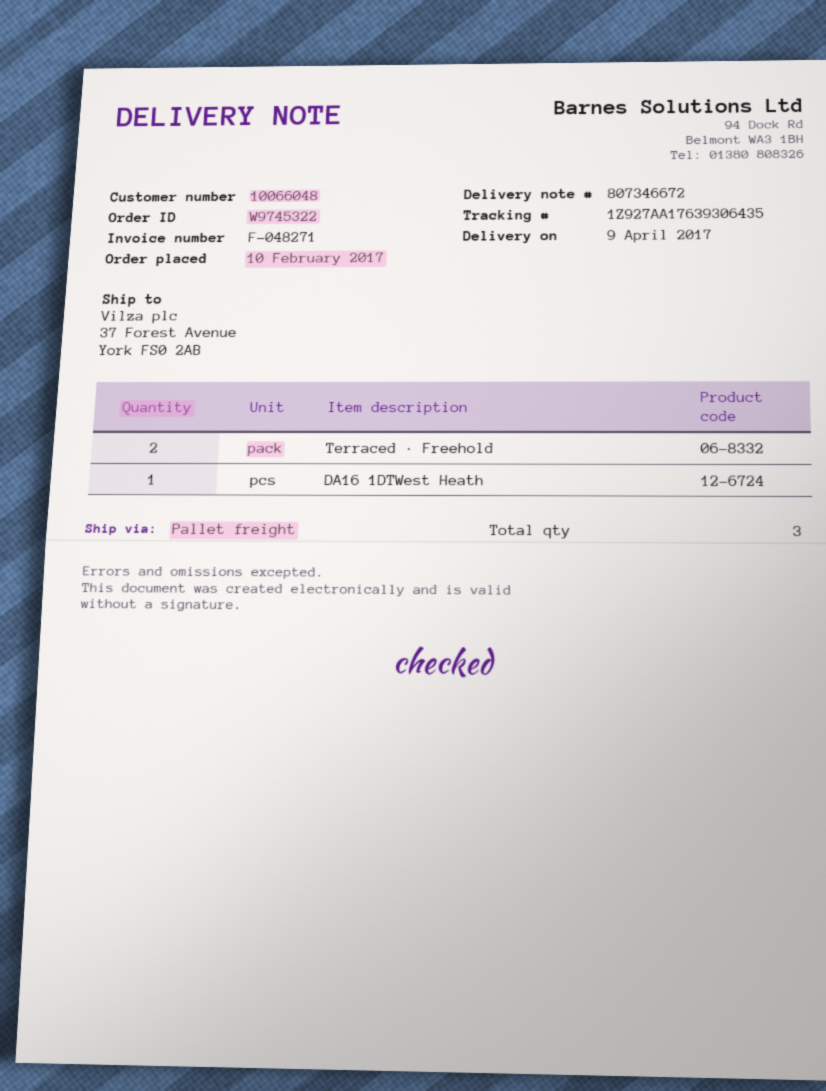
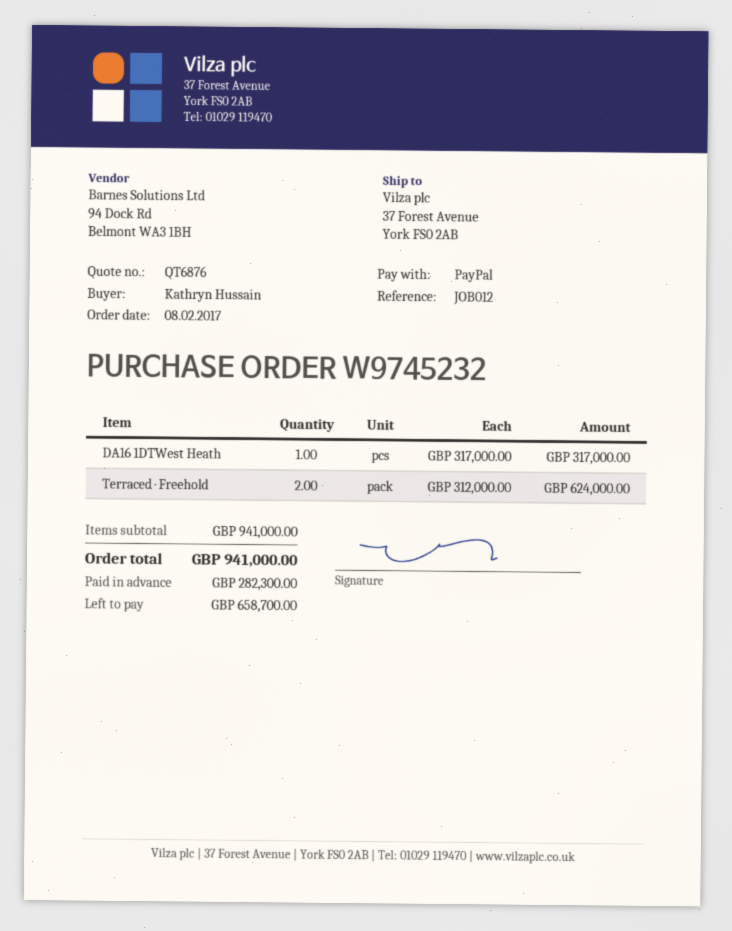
order number: W9745322 -> W9745232
order date: 2017-02-10 -> 2017-02-08

